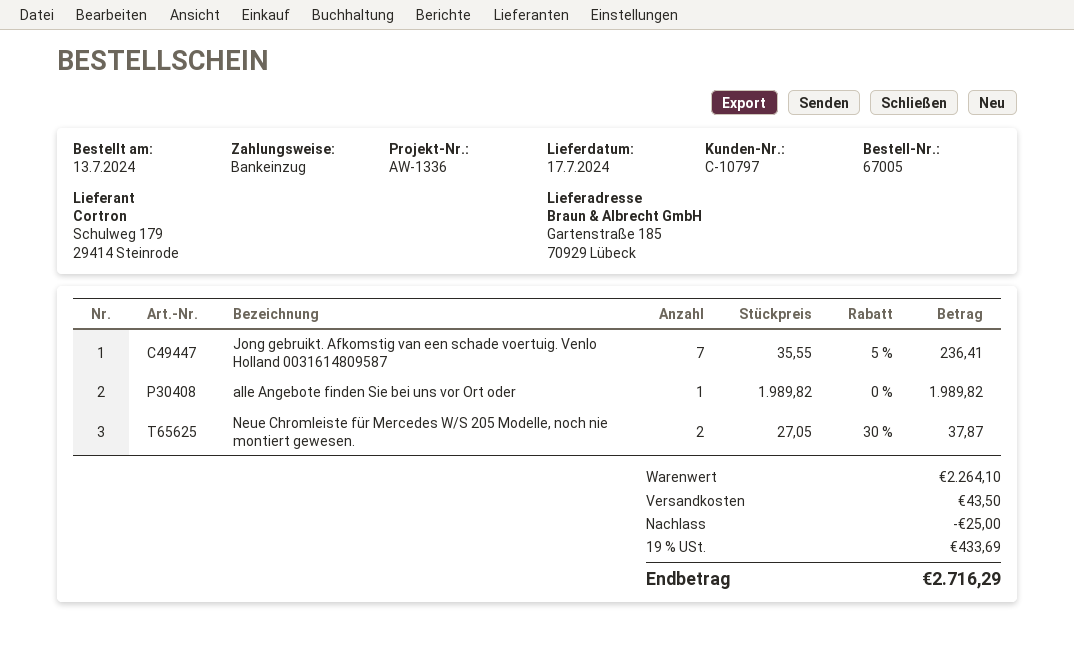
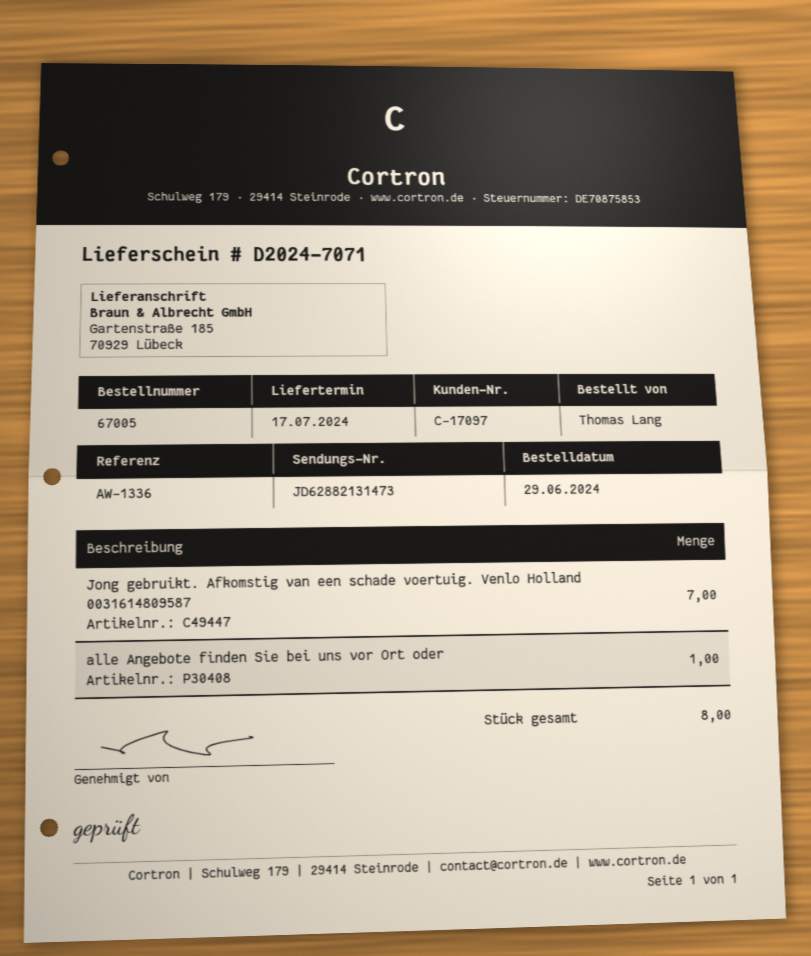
order date: 2024-07-13 -> 2024-06-29
customer number: C-10797 -> C-17097
Neue Chromleiste für Mercedes W/S 205 Modelle, noch nie montiert gewesen.: 2 -> none

